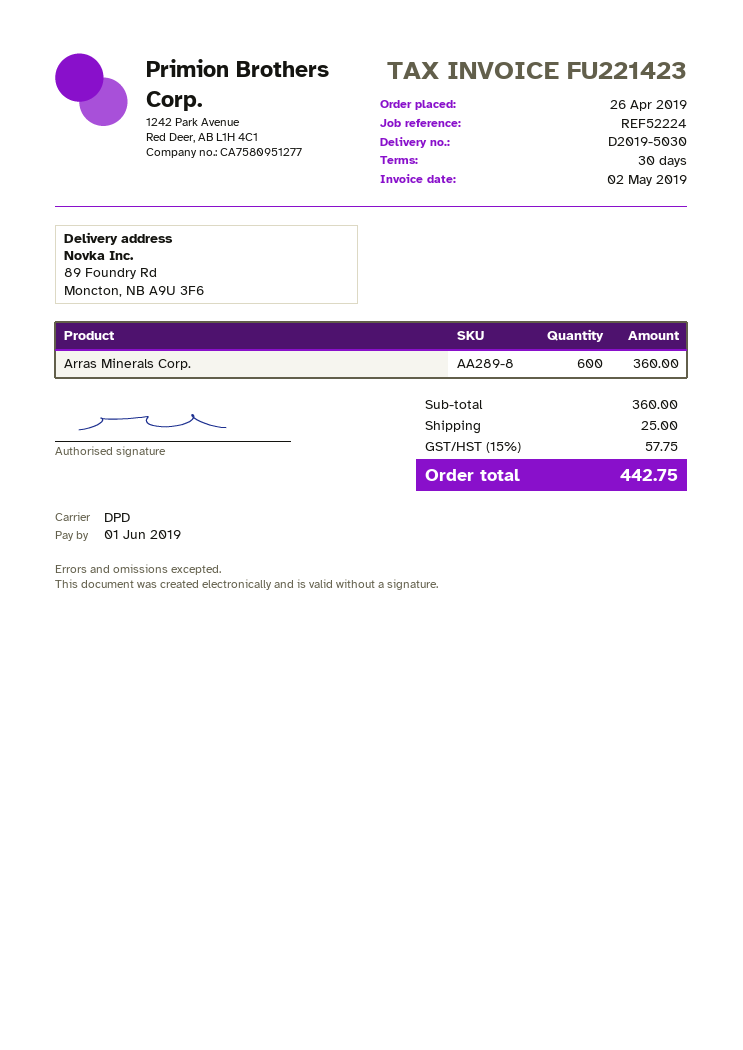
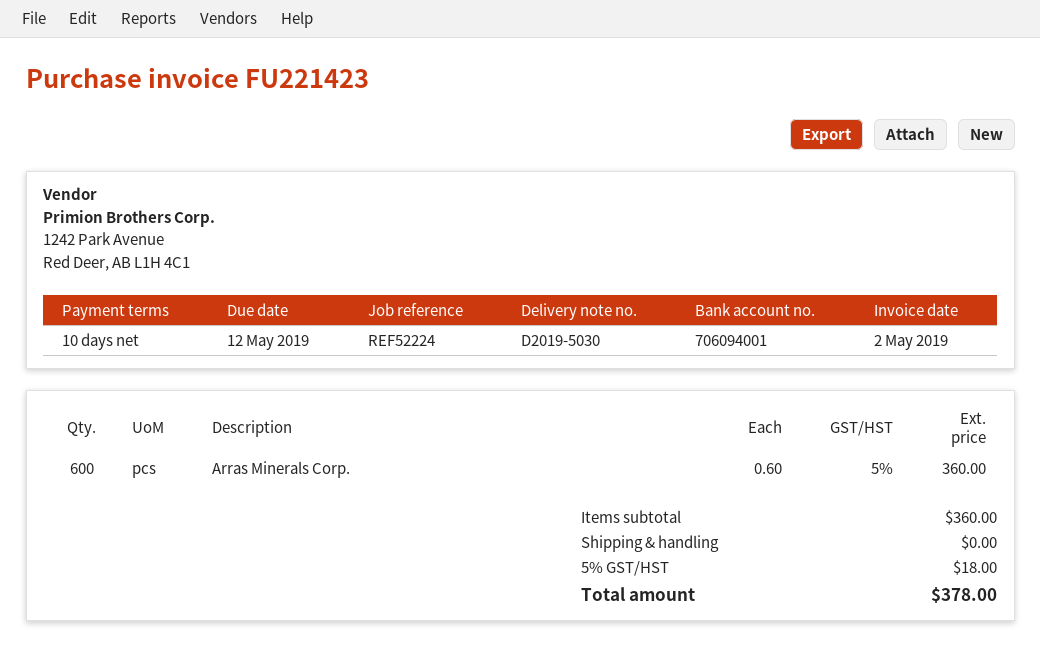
payment terms: 30 days -> 10 days
due date: 2019-06-01 -> 2019-05-12
shipping: 25.00 -> 0.00
tax: 15% = 57.75 -> 5% = 18.00
total: 442.75 -> 378.00

